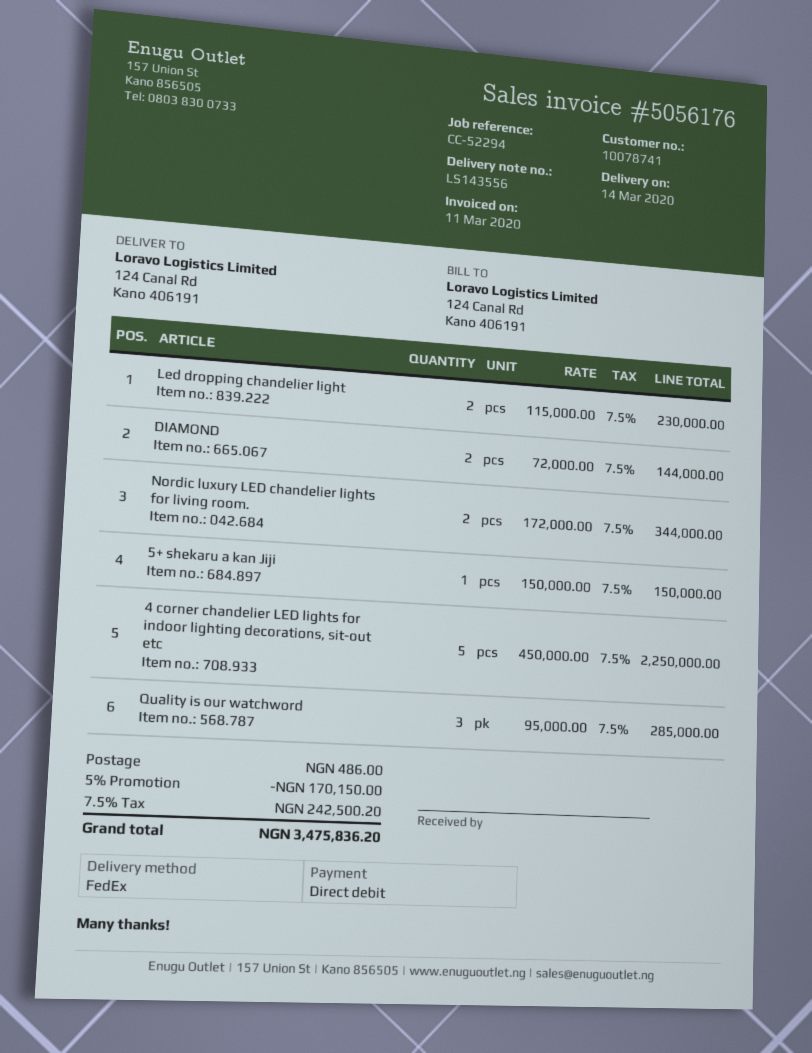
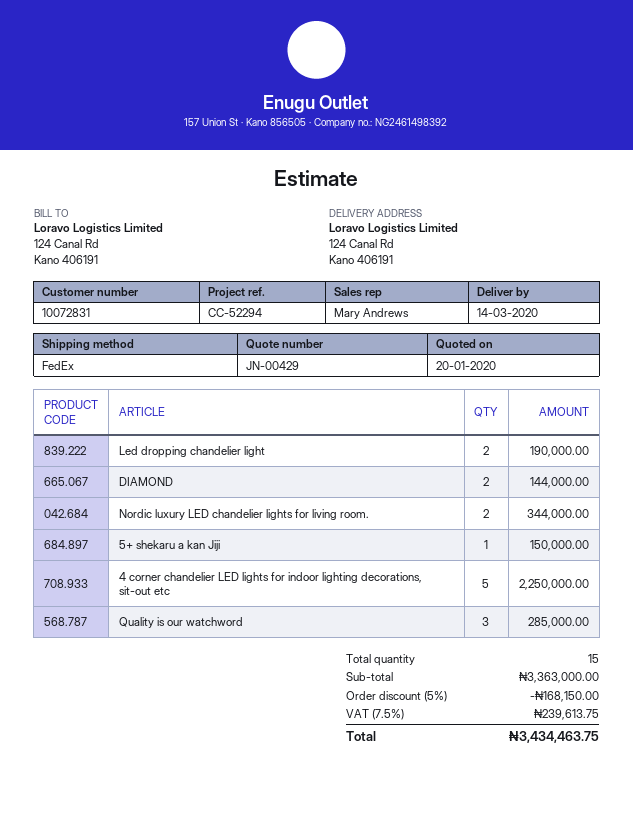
customer number: 10078741 -> 10072831
Led dropping chandelier light: 2 for 230000.00 -> 2 for 190000.00
discount: 5% = 170150.00 -> 5% = 168150.00
shipping: 486.00 -> none
tax: 7.5% = 242500.20 -> 7.5% = 239613.75
total: 3475836.20 -> 3434463.75

